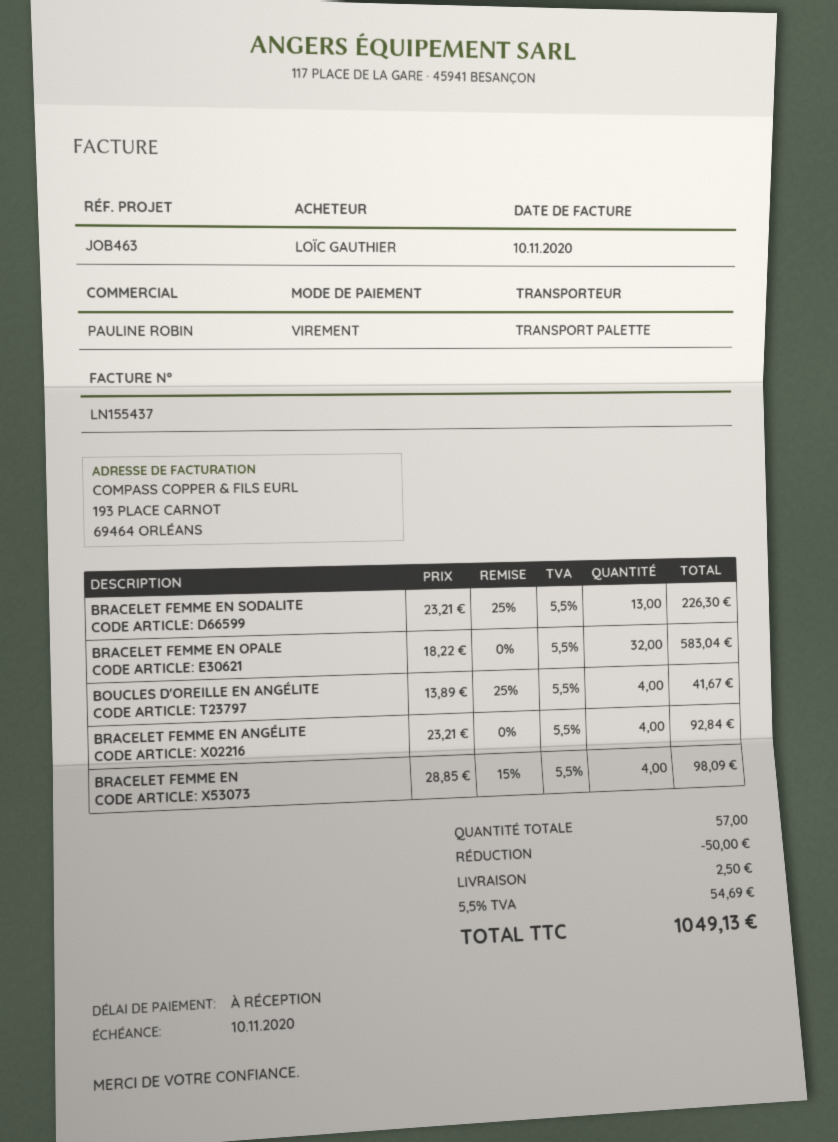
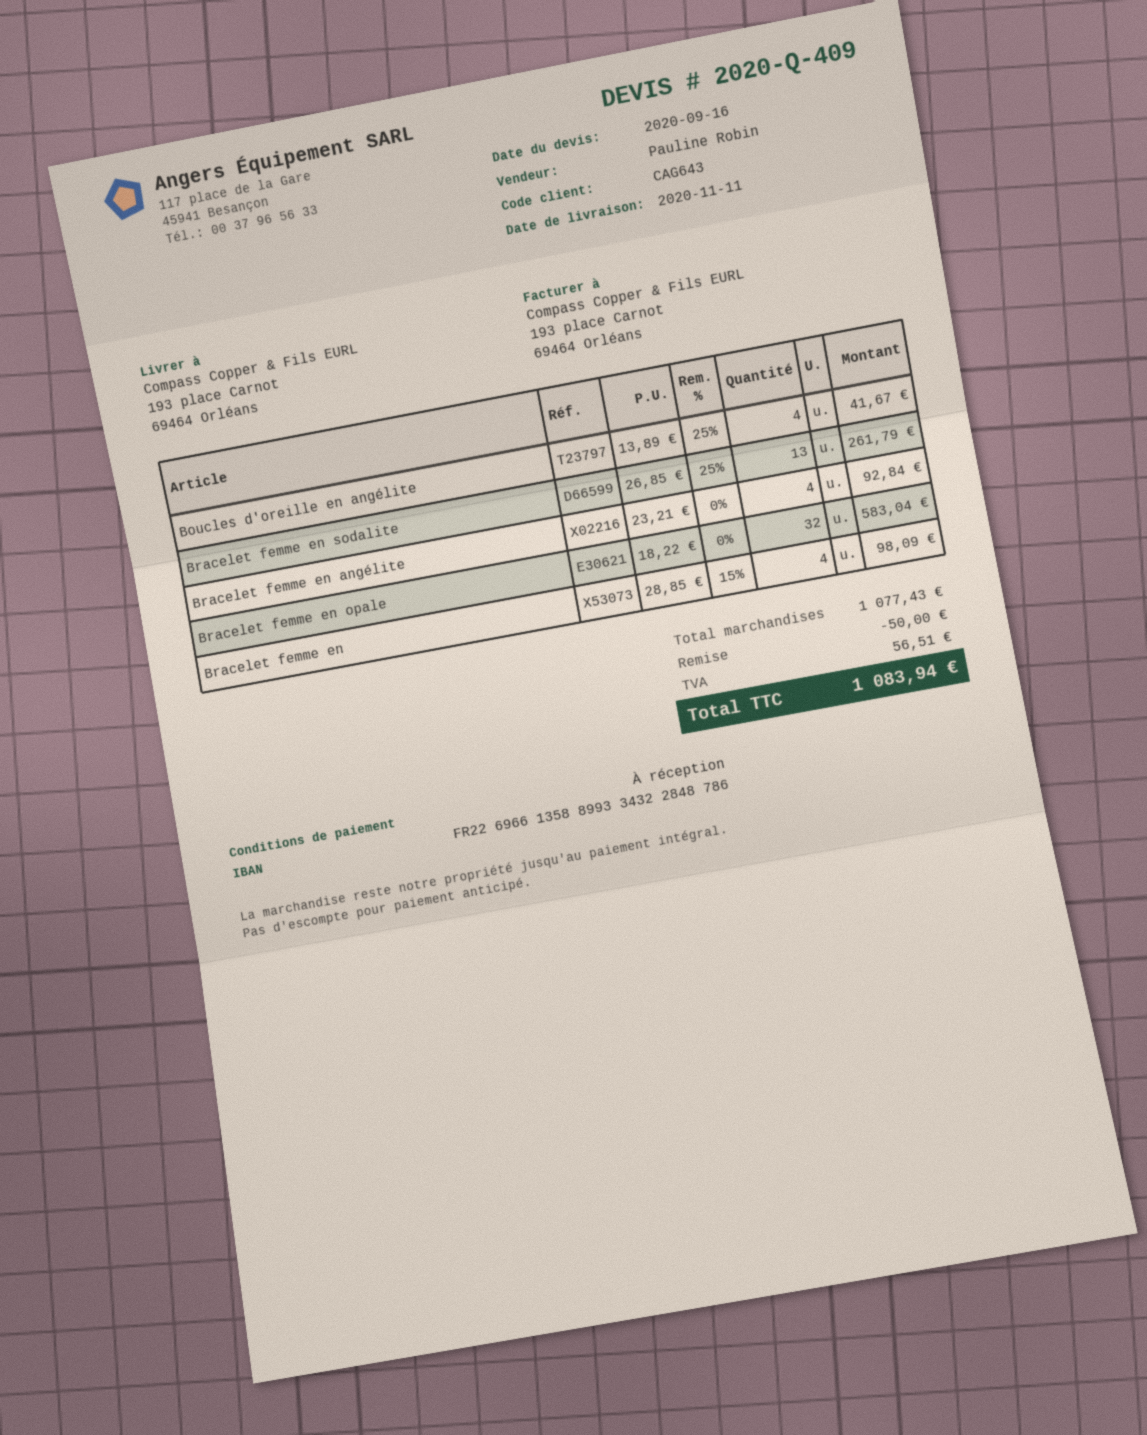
BRACELET FEMME EN SODALITE: 13 x 23.21 - 25% = 226.30 -> 13 x 26.85 - 25% = 261.79
shipping: 2.50 -> none
tax: 54.69 -> 56.51
total: 1049.13 -> 1083.94

